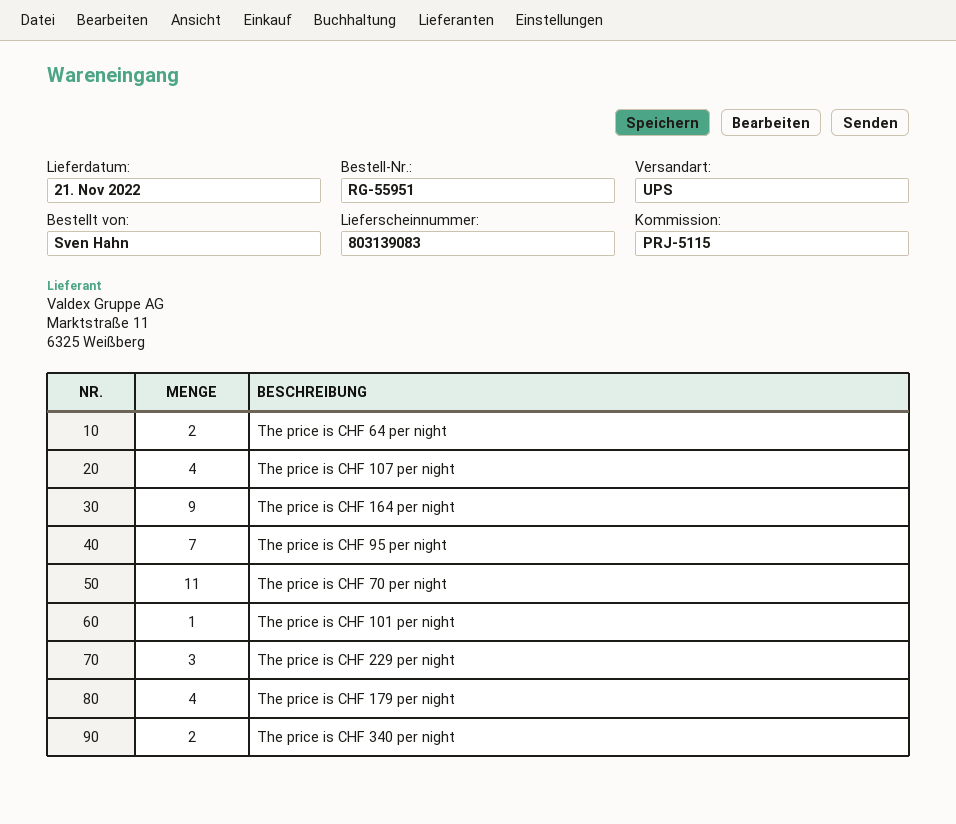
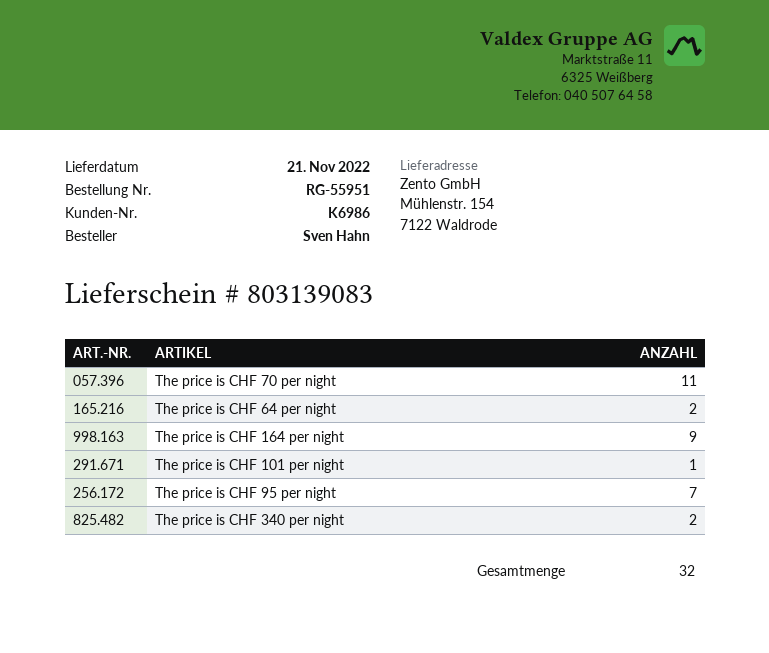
The price is CHF 107 per night: 4 -> none
The price is CHF 229 per night: 3 -> none
The price is CHF 179 per night: 4 -> none

